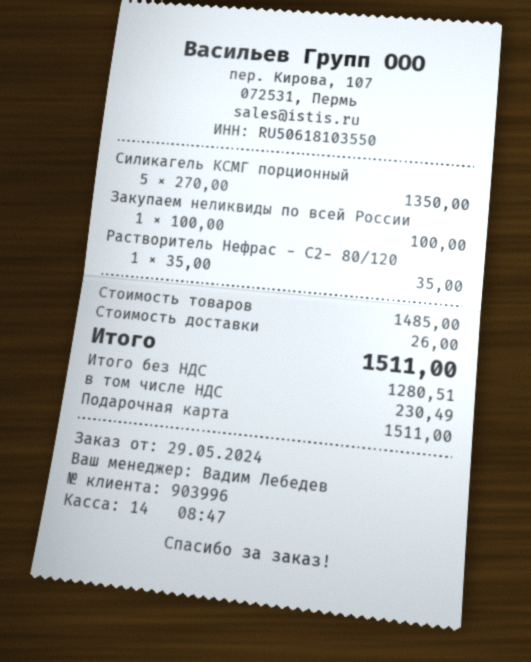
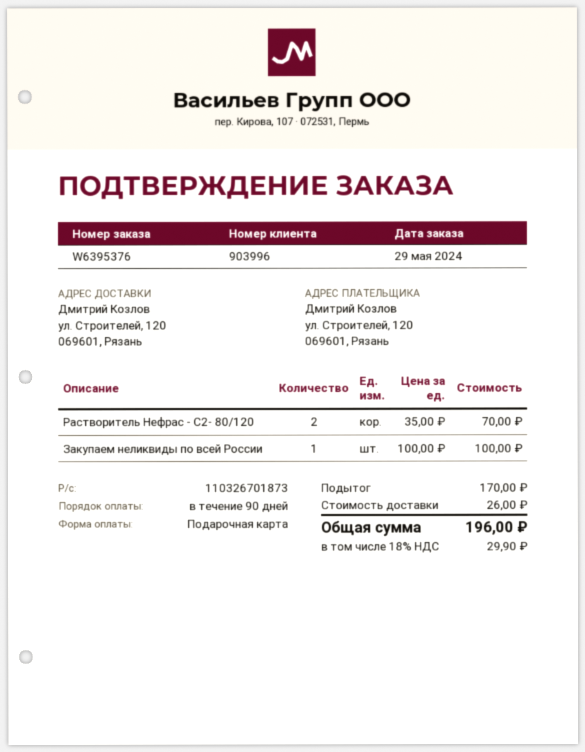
Силикагель КСМГ порционный: 5 x 270.00 = 1350.00 -> none
Растворитель Нефрас - С2- 80/120: 1 x 35.00 = 35.00 -> 2 x 35.00 = 70.00
subtotal: 1485.00 -> 170.00
tax: 230.49 -> 29.90
total: 1511.00 -> 196.00

